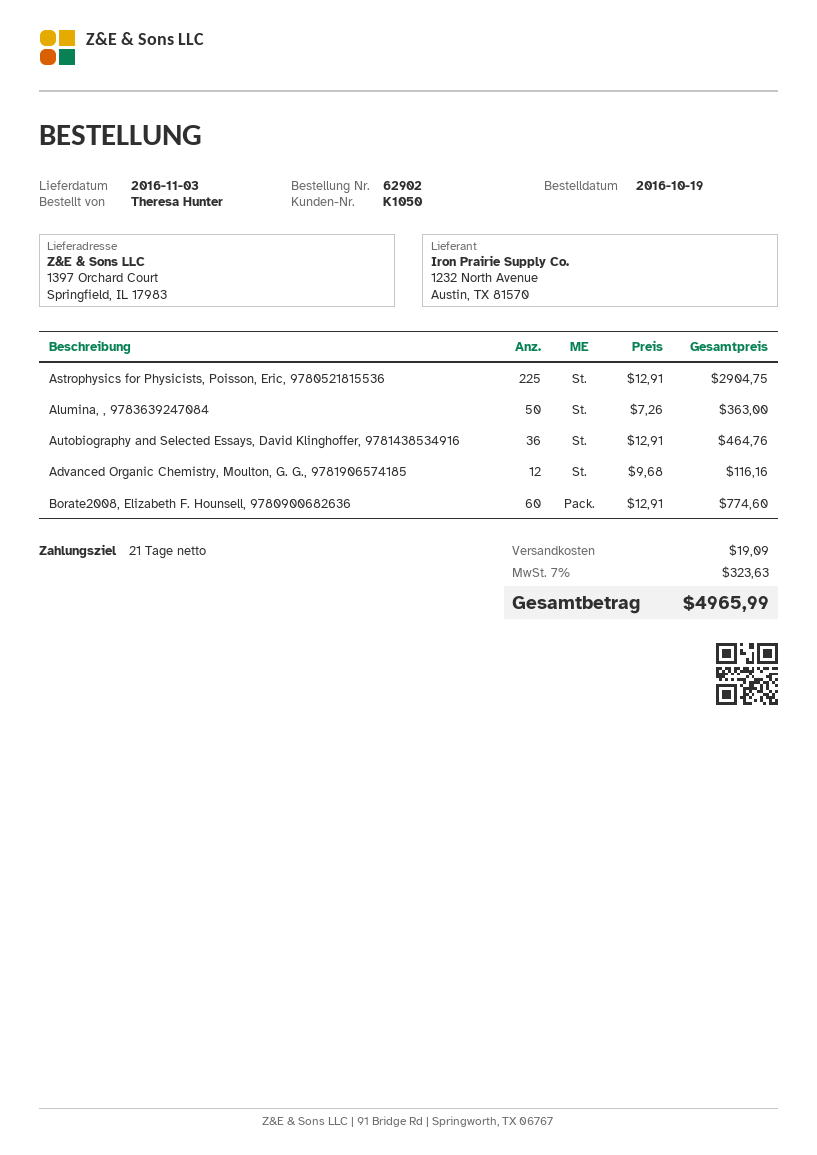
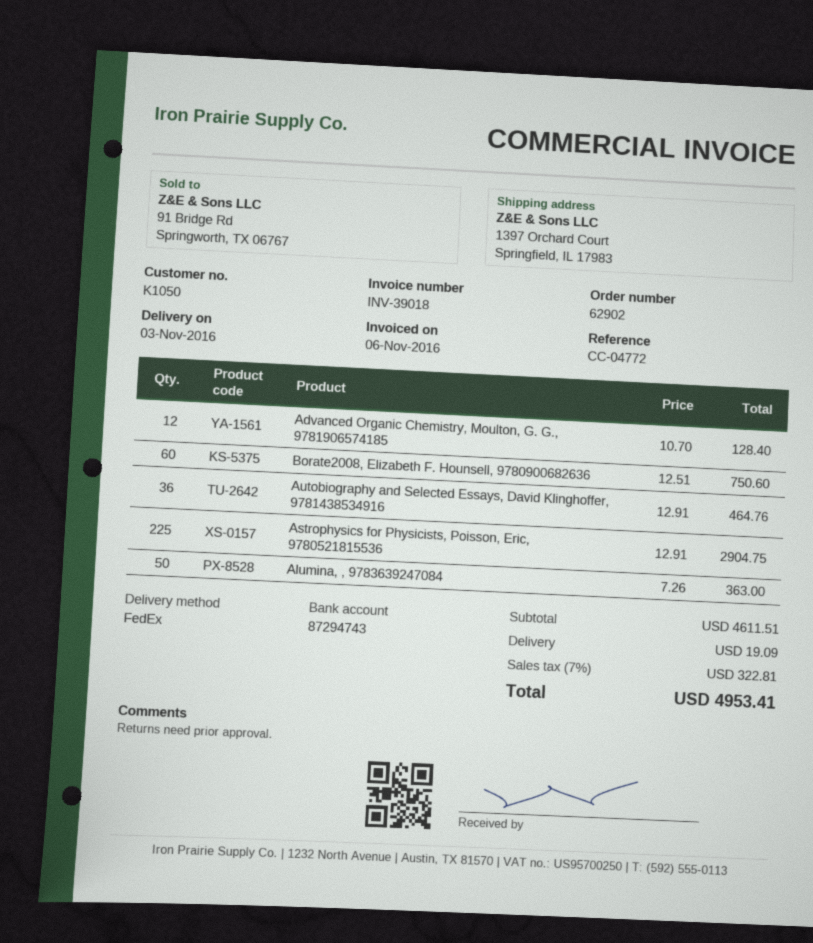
Advanced Organic Chemistry, Moulton, G. G., 9781906574185: 12 x 9.68 = 116.16 -> 12 x 10.70 = 128.40
Borate2008, Elizabeth F. Hounsell, 9780900682636: 60 x 12.91 = 774.60 -> 60 x 12.51 = 750.60
tax: 7% = 323.63 -> 7% = 322.81
total: 4965.99 -> 4953.41

